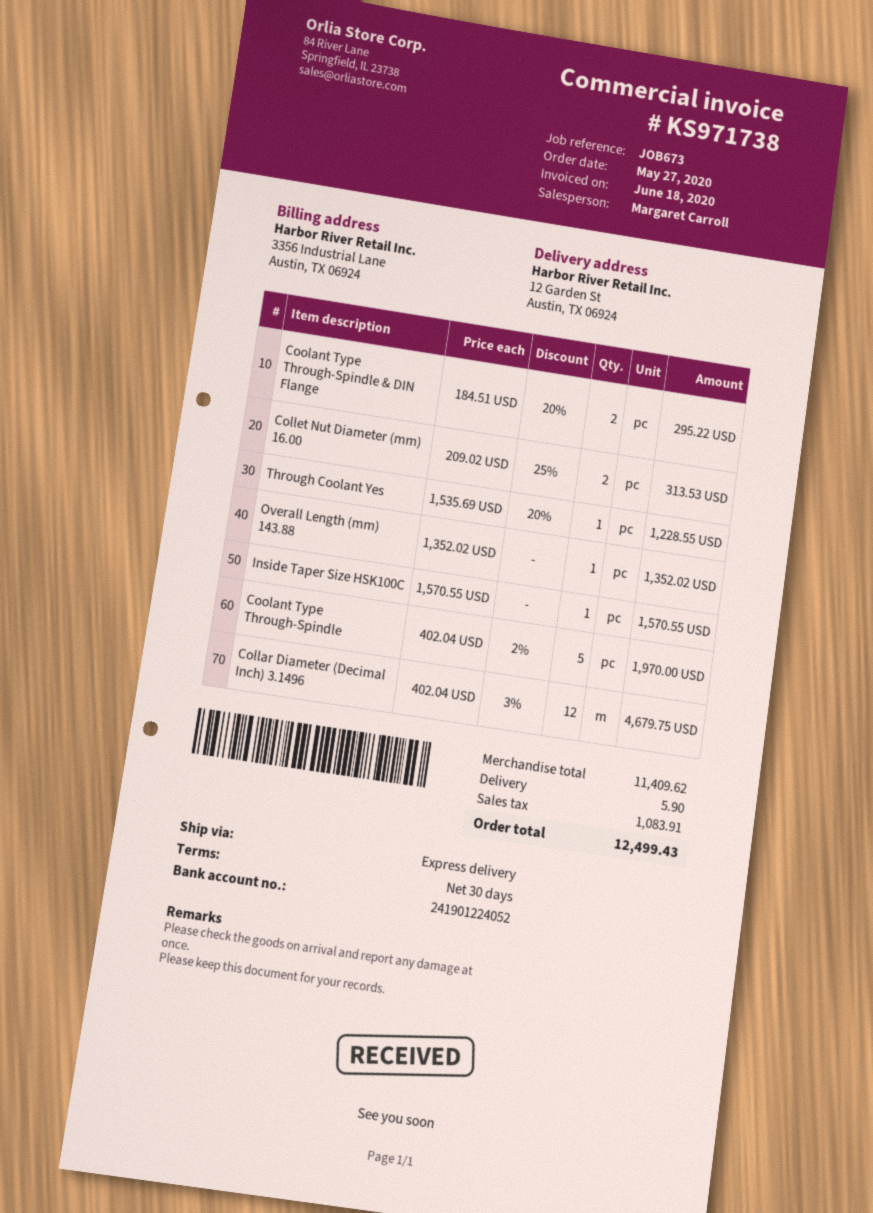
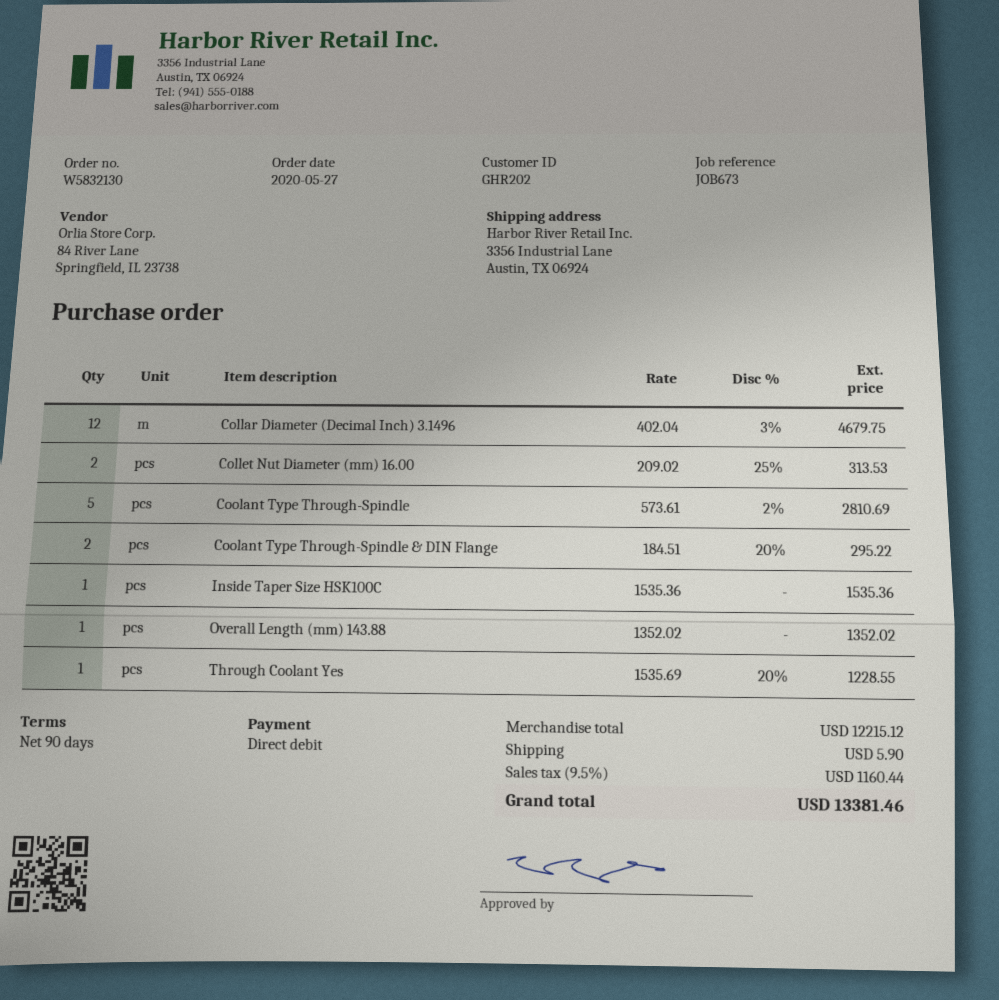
payment terms: 30 days -> 90 days
ship to: 12 Garden St, Austin, TX 06924 -> 3356 Industrial Lane, Austin, TX 06924
Inside Taper Size HSK100C: 1 x 1570.55 = 1570.55 -> 1 x 1535.36 = 1535.36
Coolant Type Through-Spindle: 5 x 402.04 - 2% = 1970.00 -> 5 x 573.61 - 2% = 2810.69
subtotal: 11409.62 -> 12215.12
tax: 1083.91 -> 1160.44
total: 12499.43 -> 13381.46

